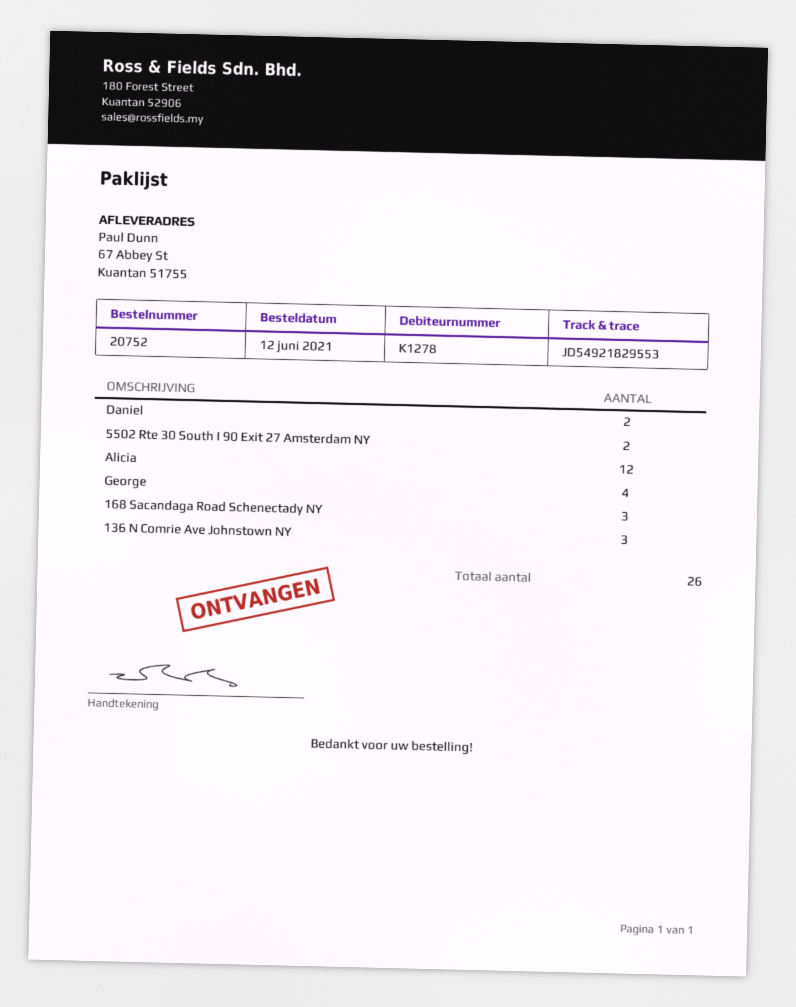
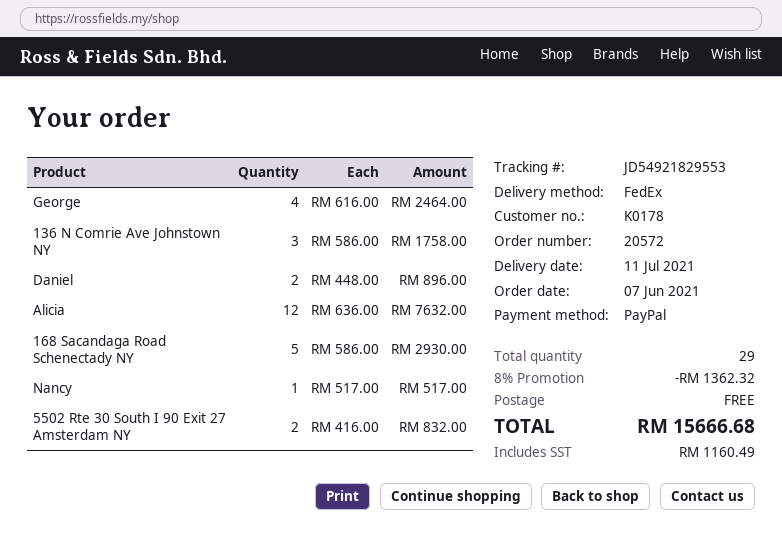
order number: 20752 -> 20572
order date: 2021-06-12 -> 2021-06-07
customer number: K1278 -> K0178
168 Sacandaga Road Schenectady NY: 3 -> 5
Nancy: none -> 1
total quantity: 26 -> 29

